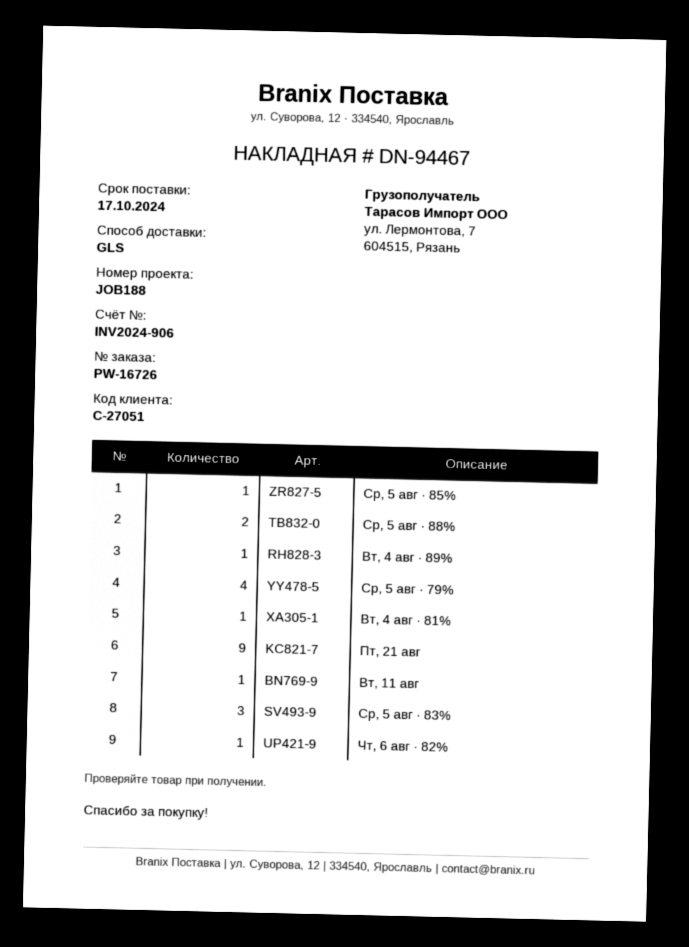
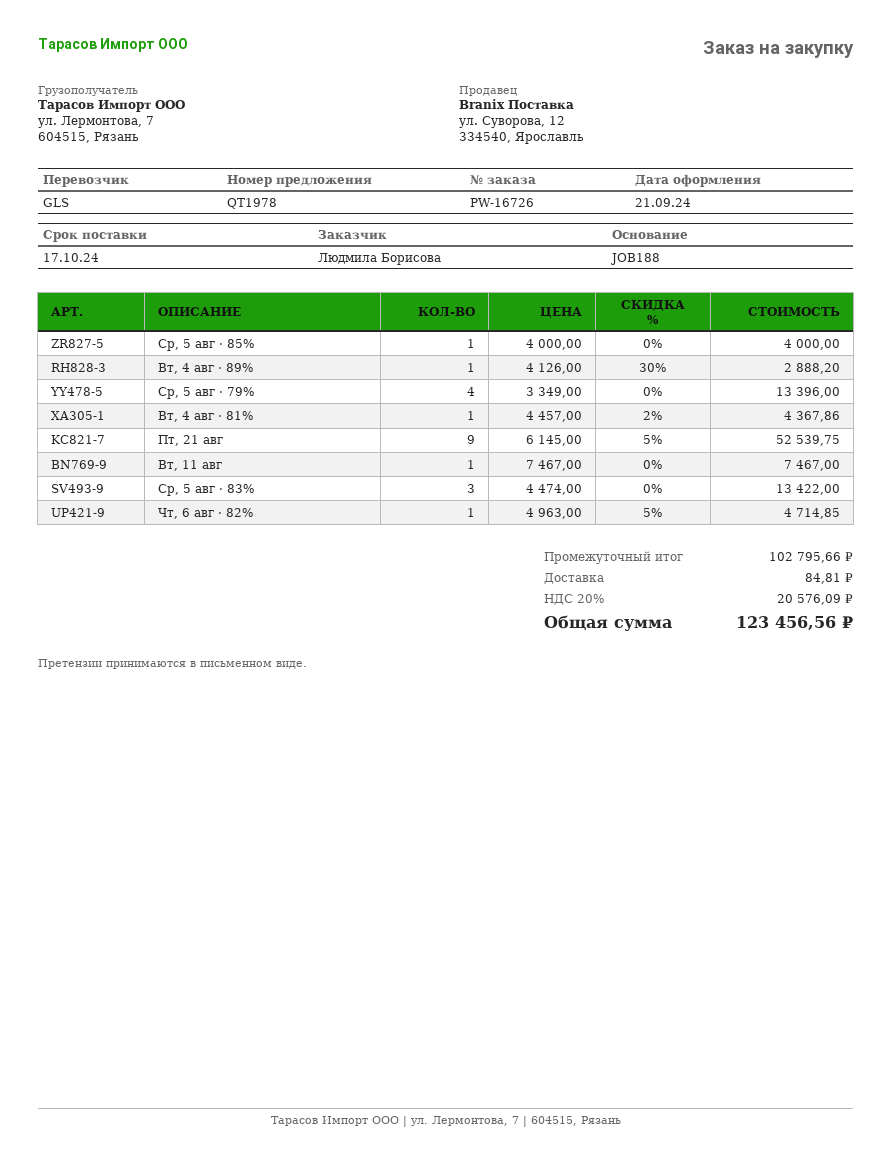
Ср, 5 авг · 88%: 2 -> none

